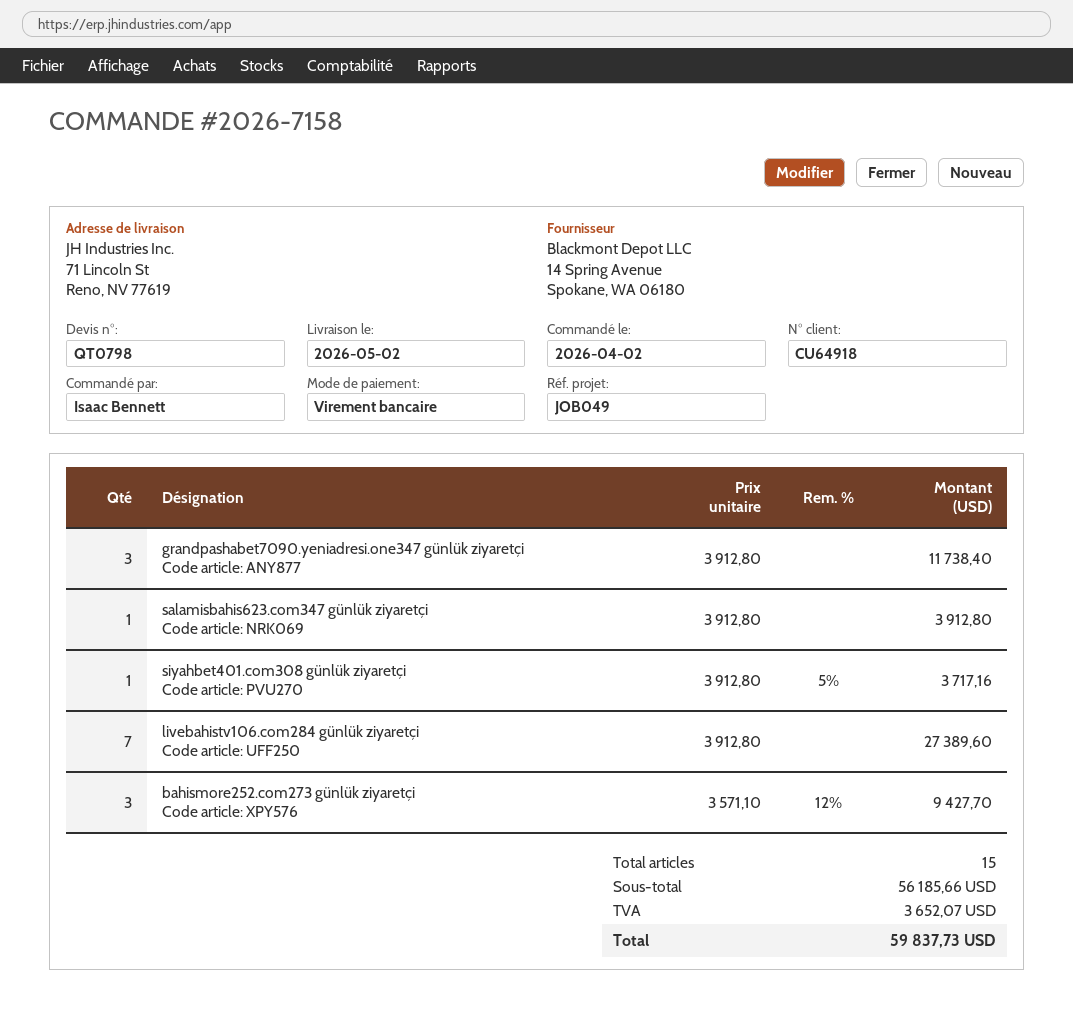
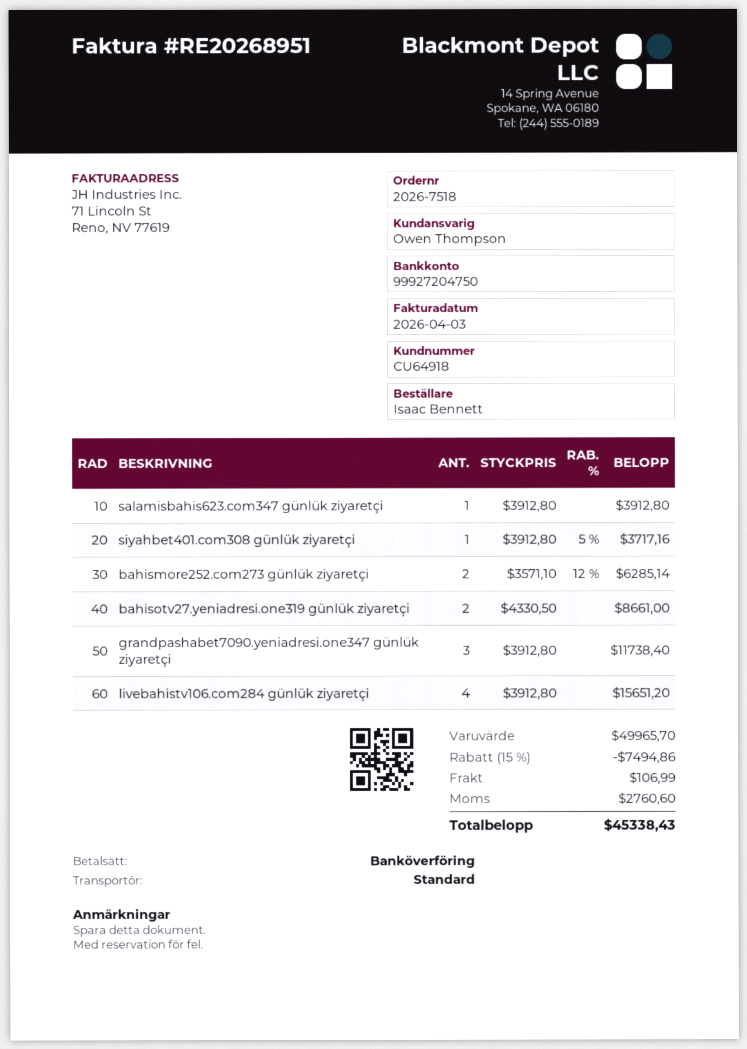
order number: 2026-7158 -> 2026-7518
livebahistv106.com284 günlük ziyaretçi: 7 x 3912.80 = 27389.60 -> 4 x 3912.80 = 15651.20
bahismore252.com273 günlük ziyaretçi: 3 x 3571.10 - 12% = 9427.70 -> 2 x 3571.10 - 12% = 6285.14
bahisotv27.yeniadresi.one319 günlük ziyaretçi: none -> 2 x 4330.50 = 8661.00
subtotal: 56185.66 -> 49965.70
discount: none -> 15% = 7494.86
shipping: none -> 106.99
tax: 3652.07 -> 2760.60
total: 59837.73 -> 45338.43

